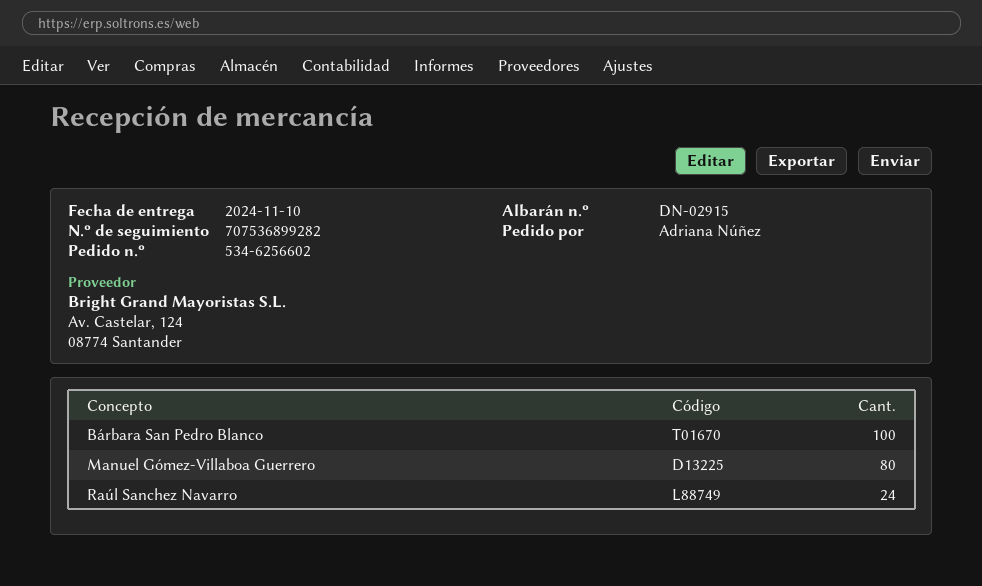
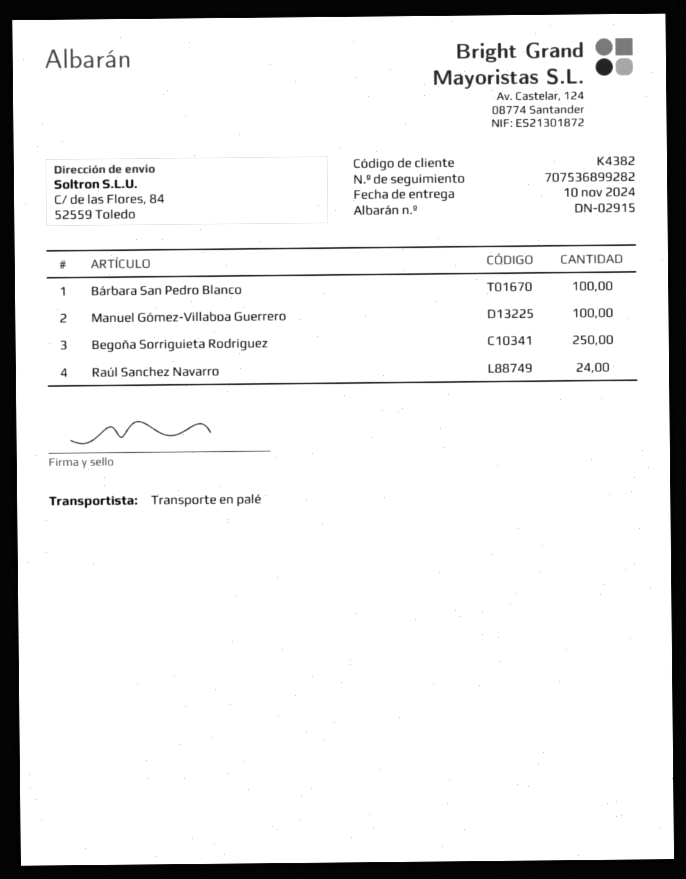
Manuel Gómez-Villaboa Guerrero: 80 -> 100
Begoña Sorriguieta Rodriguez: none -> 250

